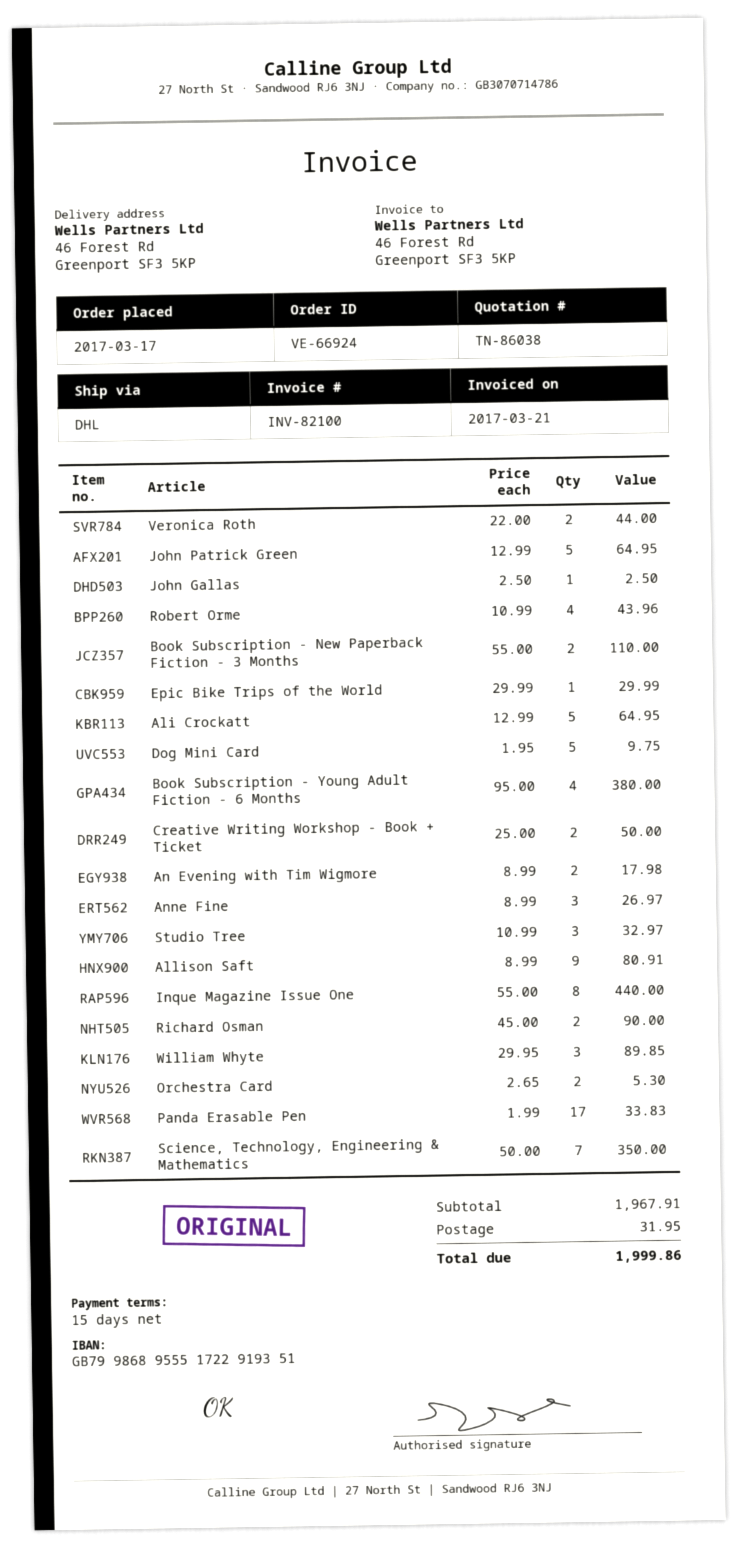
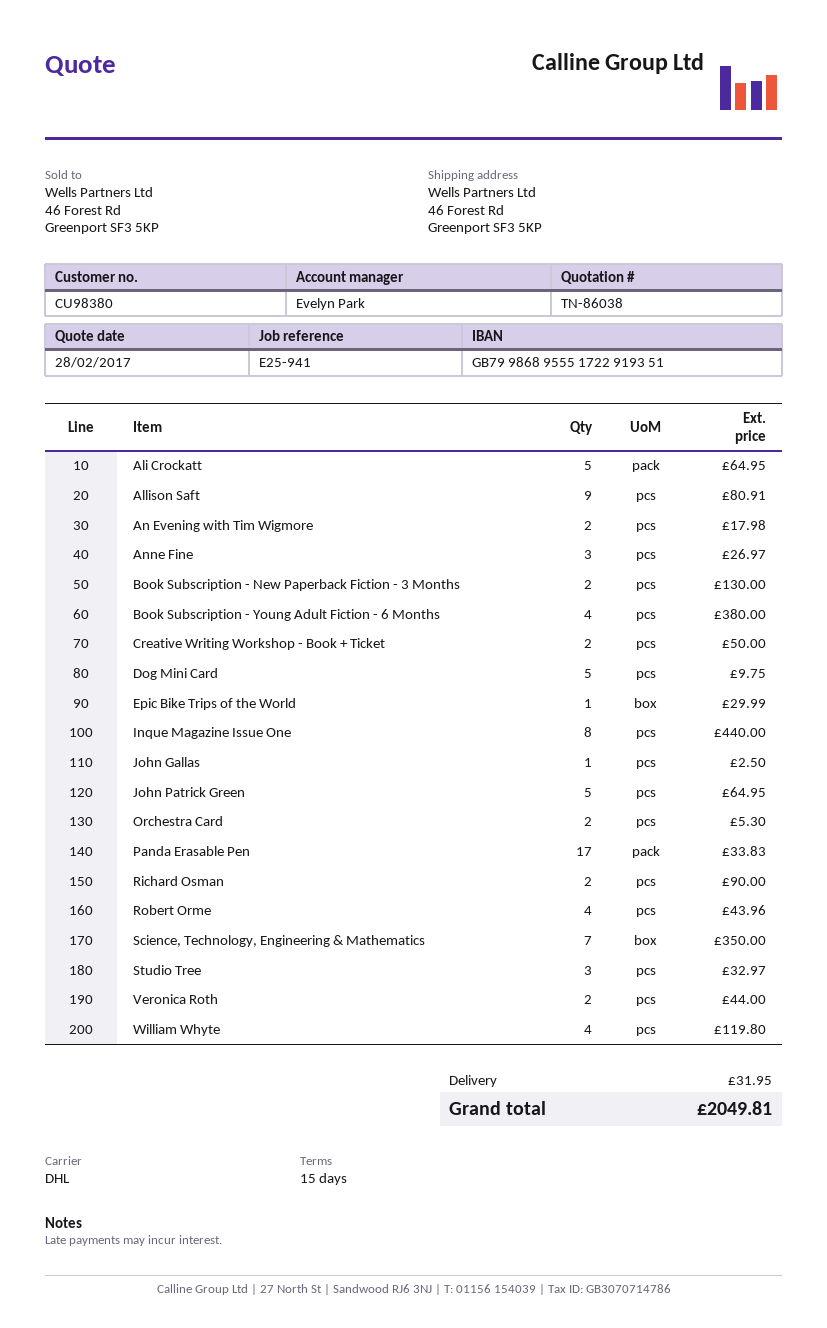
Book Subscription - New Paperback Fiction - 3 Months: 2 for 110.00 -> 2 for 130.00
William Whyte: 3 for 89.85 -> 4 for 119.80
total: 1999.86 -> 2049.81

